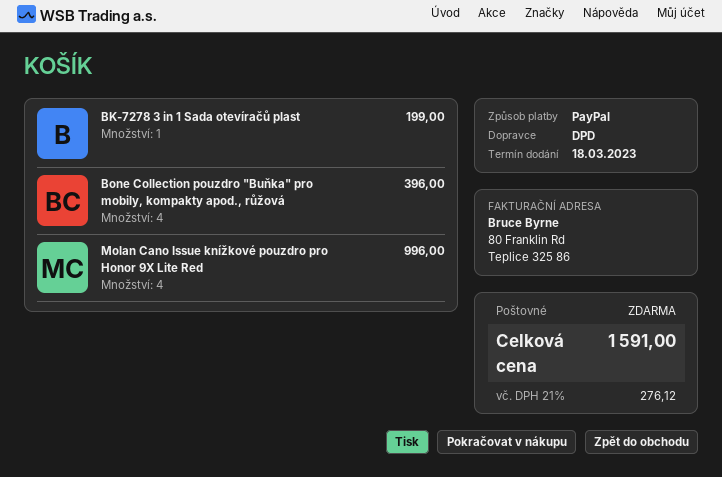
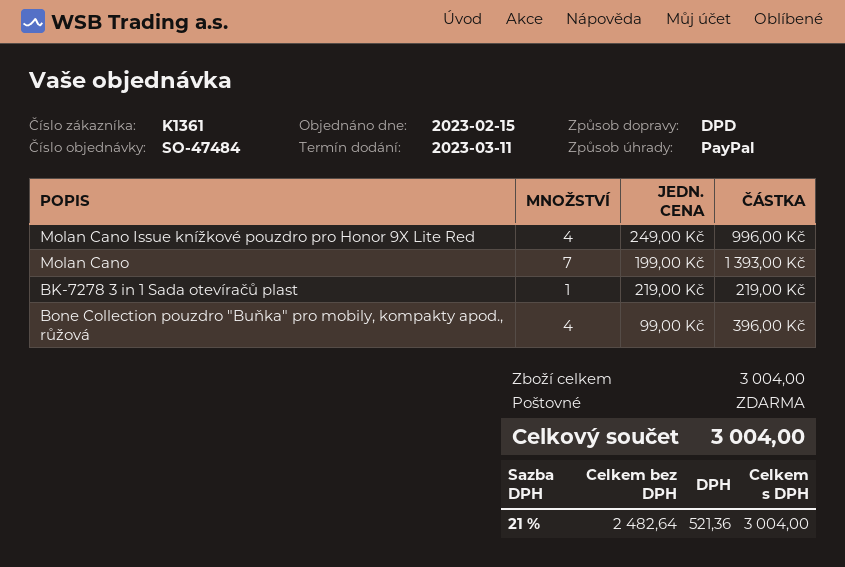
delivery date: 2023-03-18 -> 2023-03-11
BK-7278 3 in 1 Sada otevíračů plast: 1 for 199.00 -> 1 for 219.00
Molan Cano: none -> 7 for 1393.00
tax: 21% = 276.12 -> 21% = 521.36
total: 1591.00 -> 3004.00

